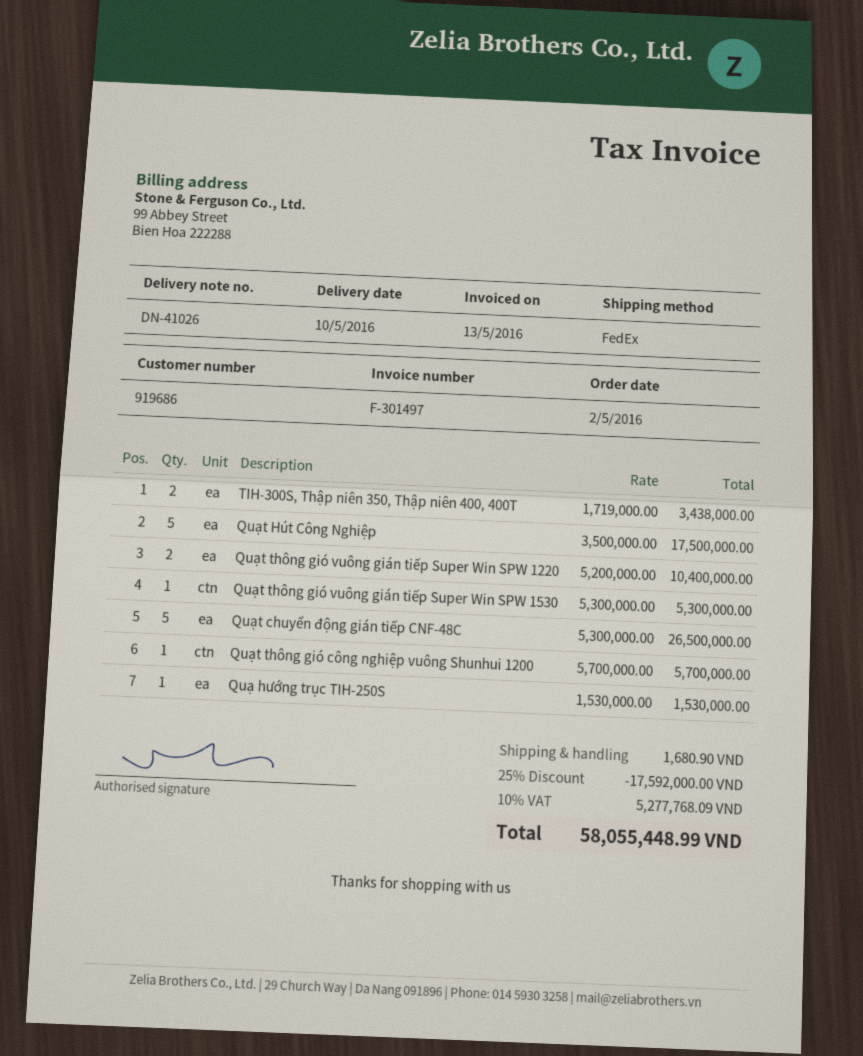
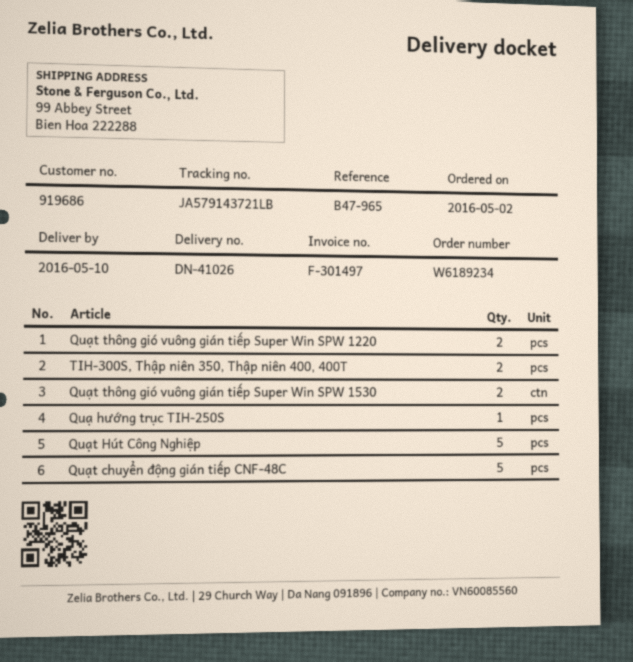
Quạt thông gió vuông gián tiếp Super Win SPW 1530: 1 -> 2
Quạt thông gió công nghiệp vuông Shunhui 1200: 1 -> none

